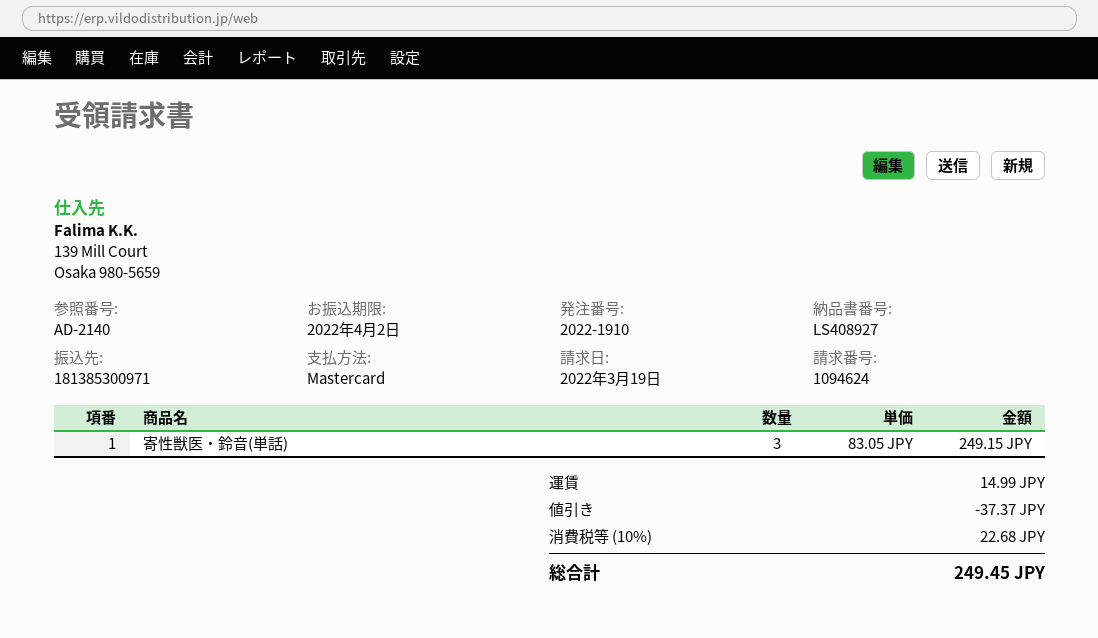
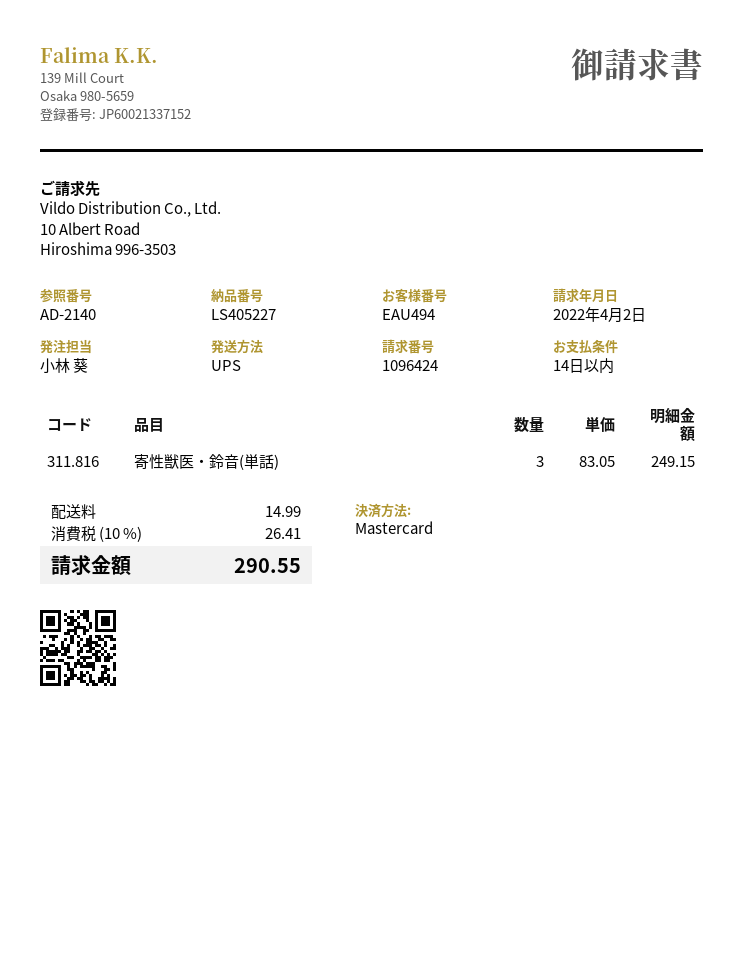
delivery note number: LS408927 -> LS405227
invoice number: 1094624 -> 1096424
invoice date: 2022-03-19 -> 2022-04-02
discount: 37.37 -> none
tax: 10% = 22.68 -> 10% = 26.41
total: 249.45 -> 290.55

